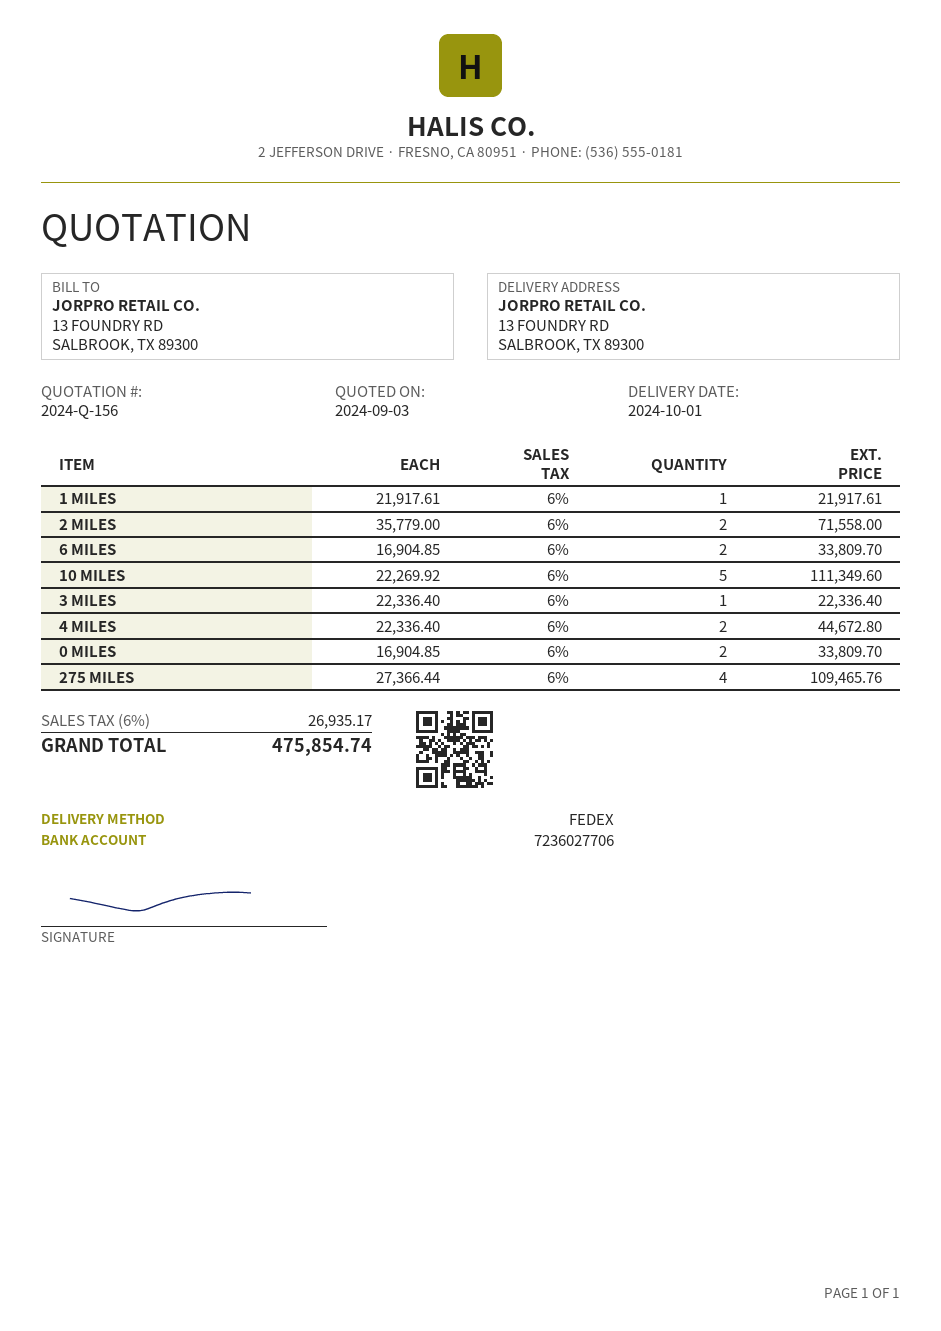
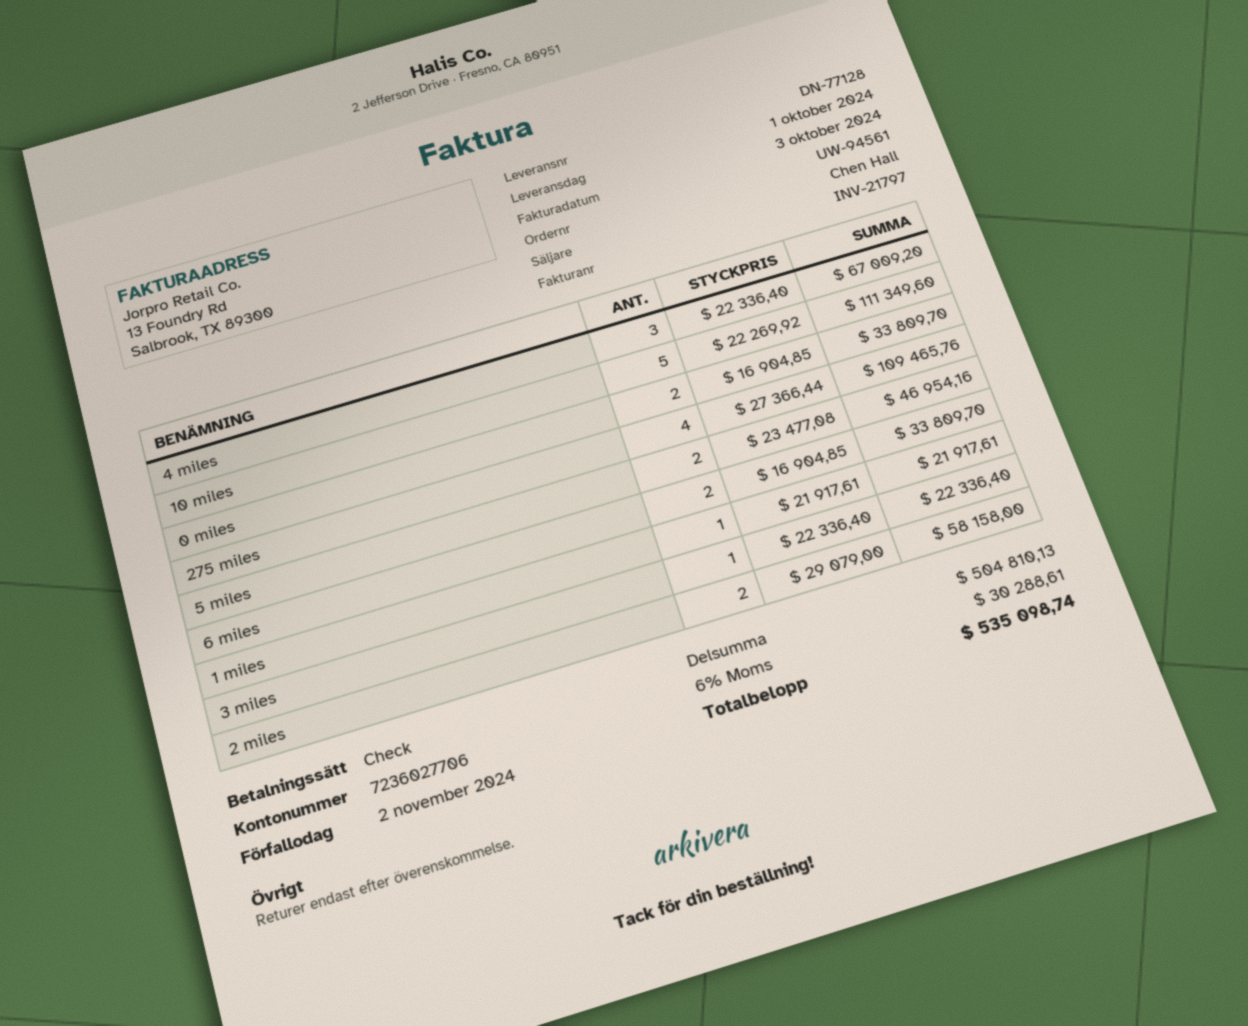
2 MILES: 2 x 35779.00 = 71558.00 -> 2 x 29079.00 = 58158.00
4 MILES: 2 x 22336.40 = 44672.80 -> 3 x 22336.40 = 67009.20
5 miles: none -> 2 x 23477.08 = 46954.16
tax: 6% = 26935.17 -> 6% = 30288.61
total: 475854.74 -> 535098.74

